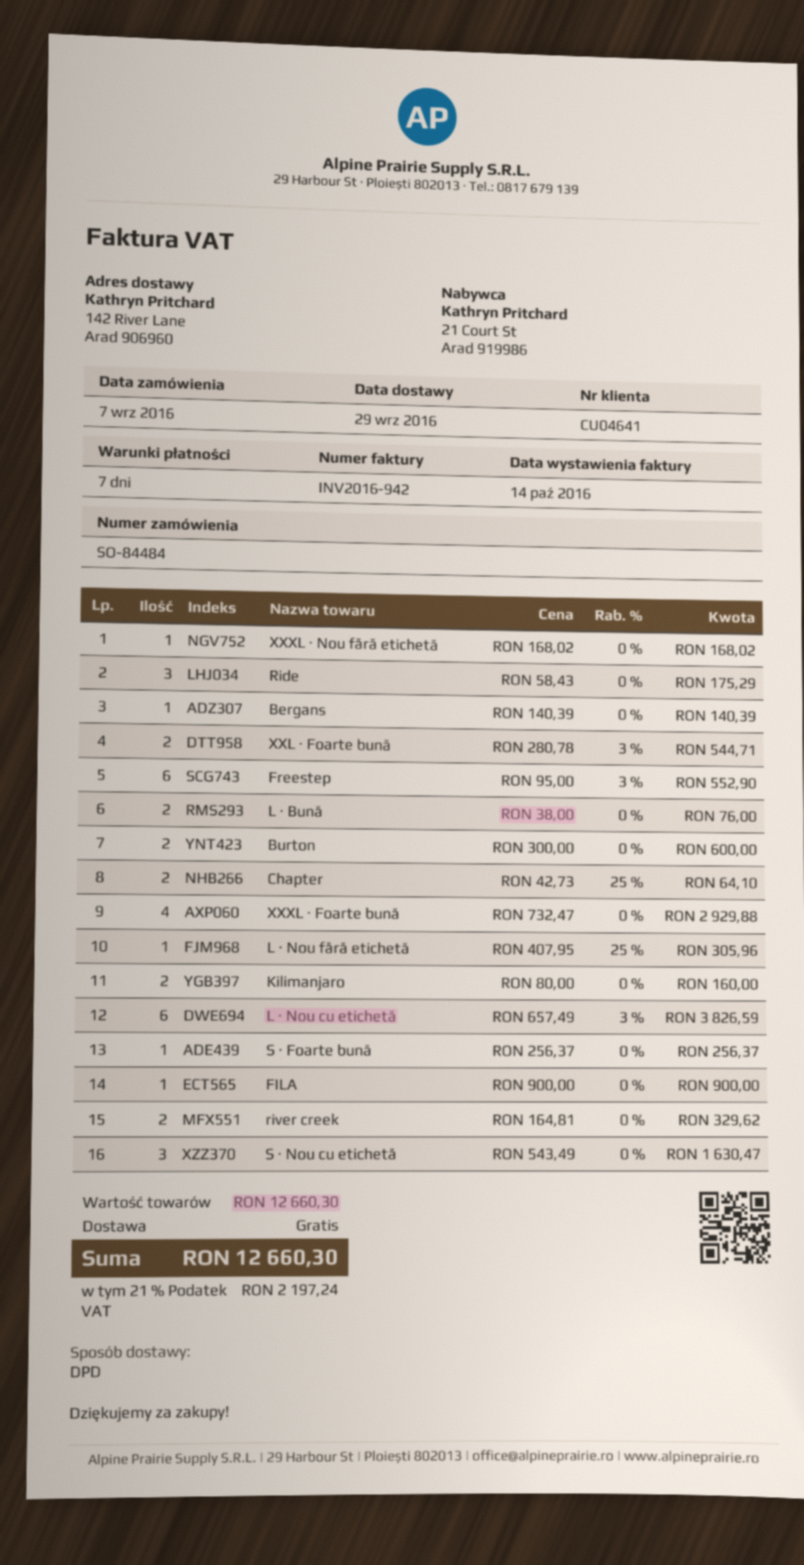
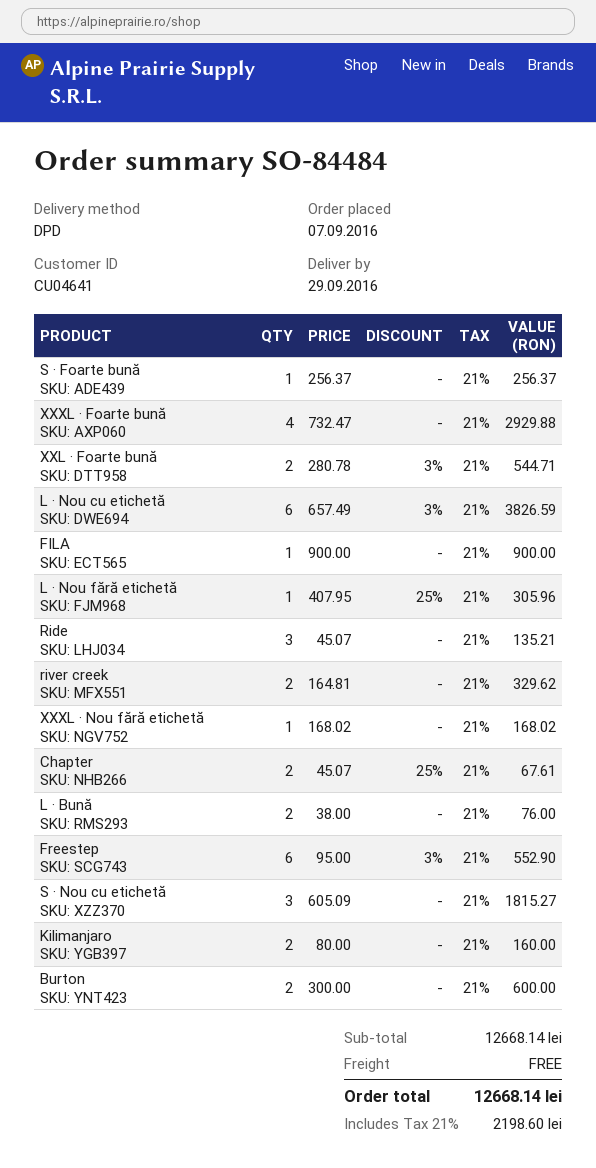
Ride: 3 x 58.43 = 175.29 -> 3 x 45.07 = 135.21
Bergans: 1 x 140.39 = 140.39 -> none
Chapter: 2 x 42.73 - 25% = 64.10 -> 2 x 45.07 - 25% = 67.61
S · Nou cu etichetă: 3 x 543.49 = 1630.47 -> 3 x 605.09 = 1815.27
subtotal: 12660.30 -> 12668.14
tax: 21% = 2197.24 -> 21% = 2198.60
total: 12660.30 -> 12668.14

